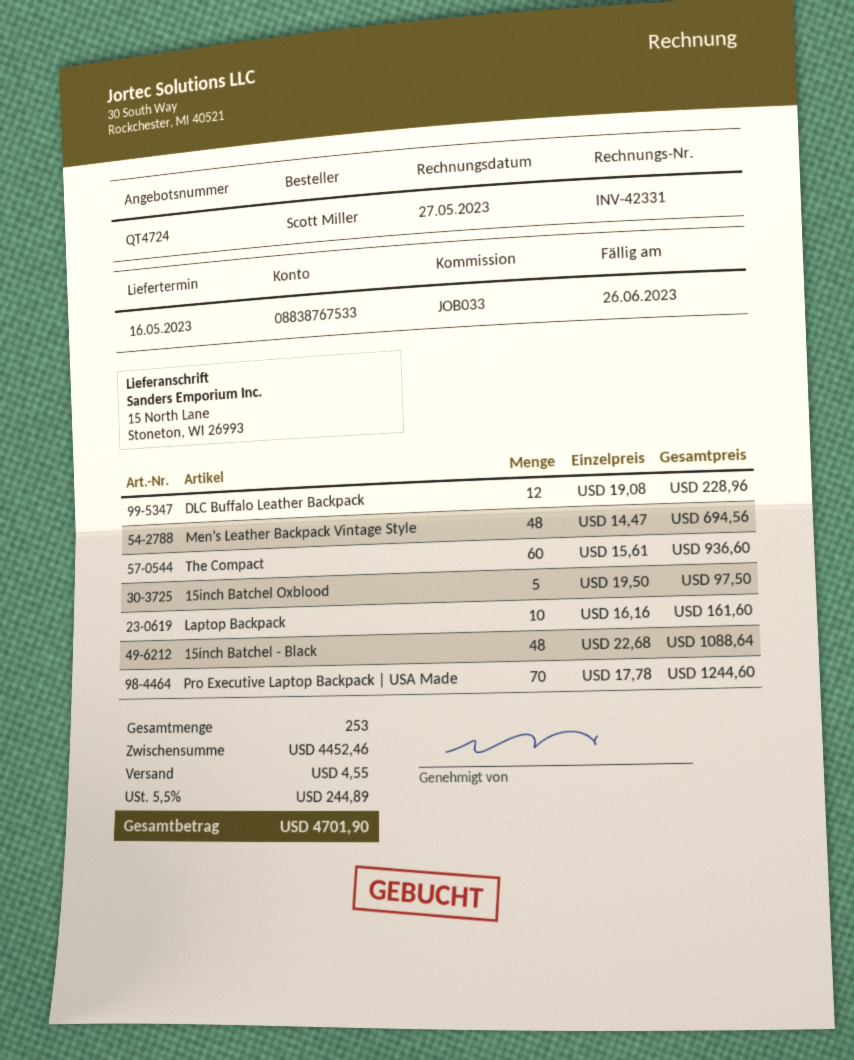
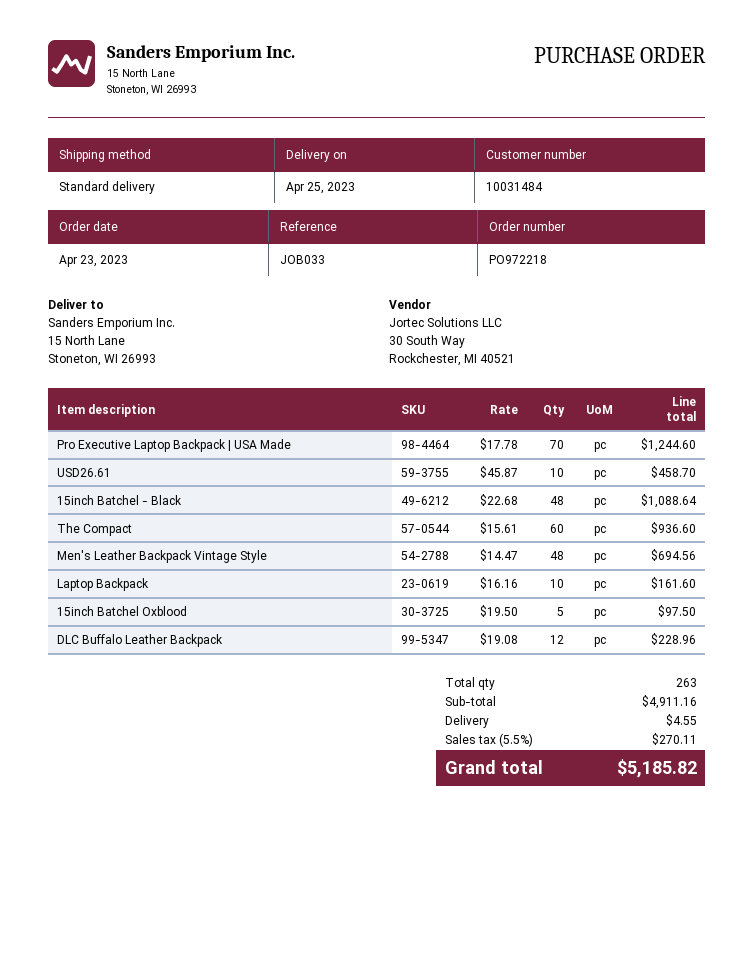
delivery date: 2023-05-16 -> 2023-04-25
USD26.61: none -> 10 x 45.87 = 458.70
total quantity: 253 -> 263
subtotal: 4452.46 -> 4911.16
tax: 5.5% = 244.89 -> 5.5% = 270.11
total: 4701.90 -> 5185.82

